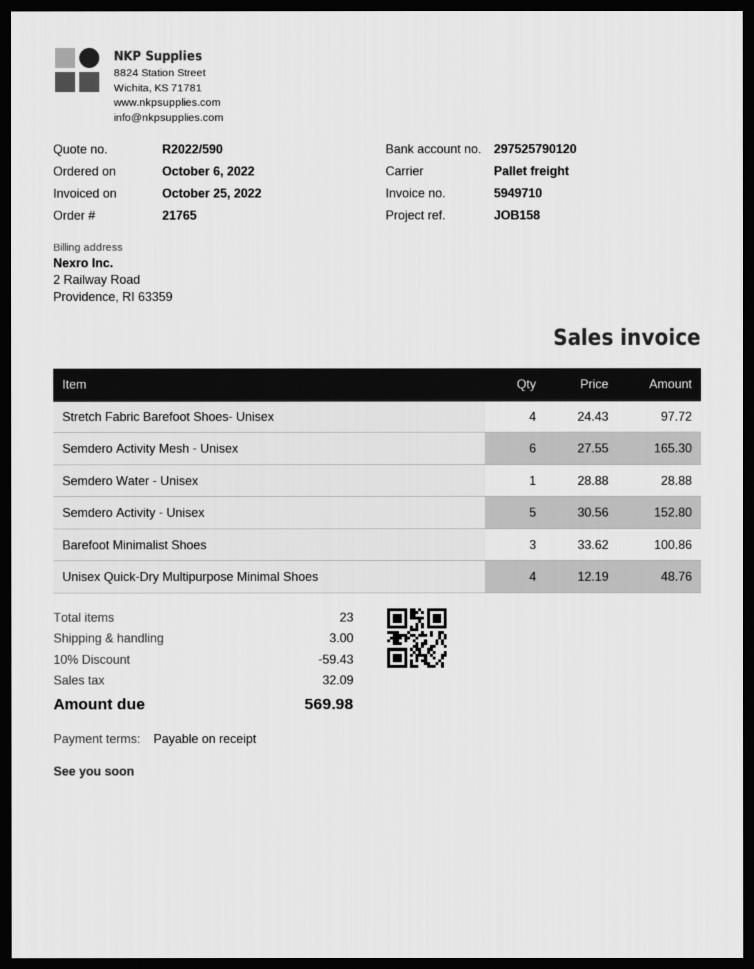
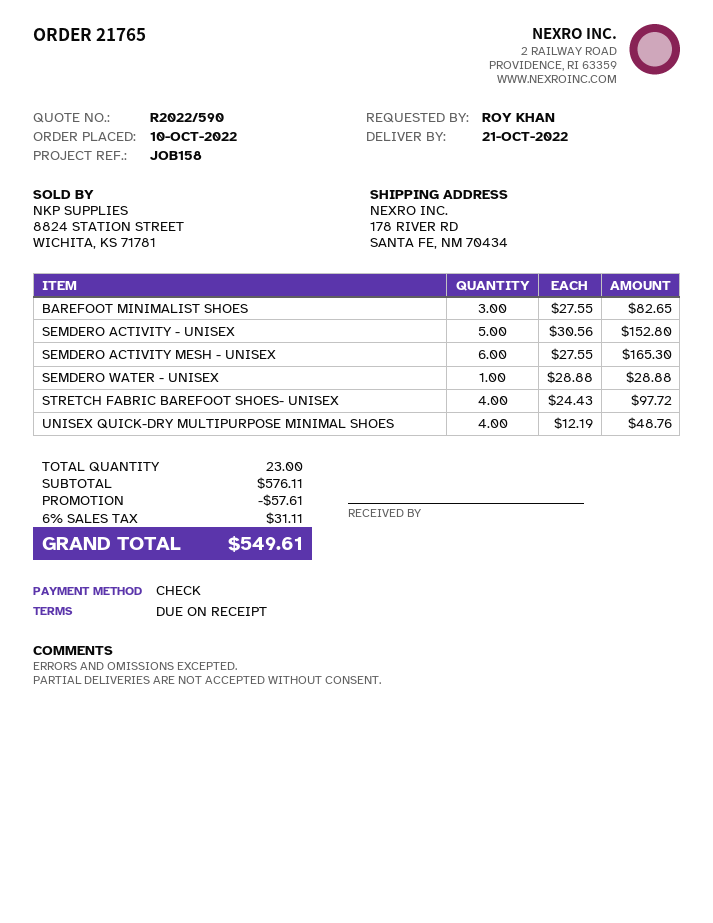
order date: 2022-10-06 -> 2022-10-10
Barefoot Minimalist Shoes: 3 x 33.62 = 100.86 -> 3 x 27.55 = 82.65
discount: 59.43 -> 57.61
shipping: 3.00 -> none
tax: 32.09 -> 31.11
total: 569.98 -> 549.61

